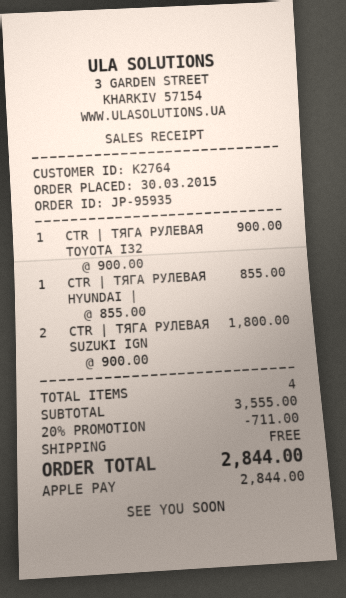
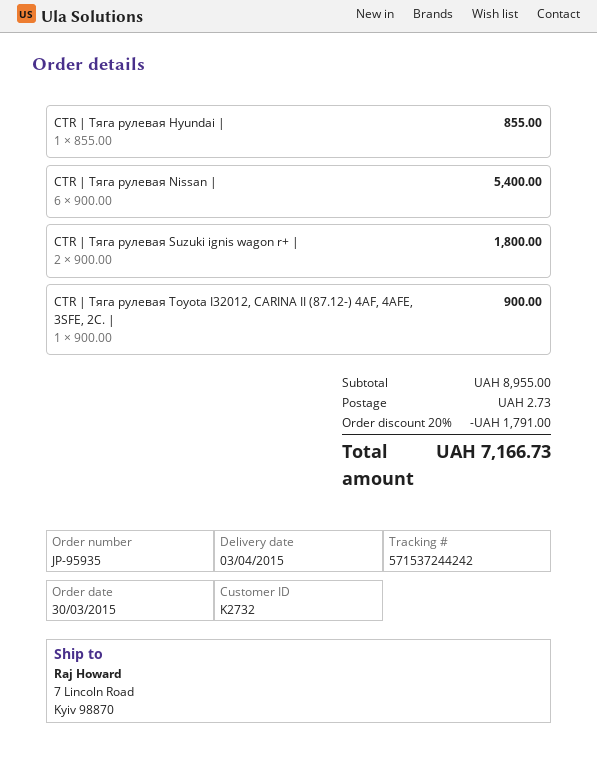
customer number: K2764 -> K2732
CTR | Тяга рулевая Nissan |: none -> 6 x 900.00 = 5400.00
subtotal: 3555.00 -> 8955.00
discount: 20% = 711.00 -> 20% = 1791.00
shipping: 0.00 -> 2.73
total: 2844.00 -> 7166.73

